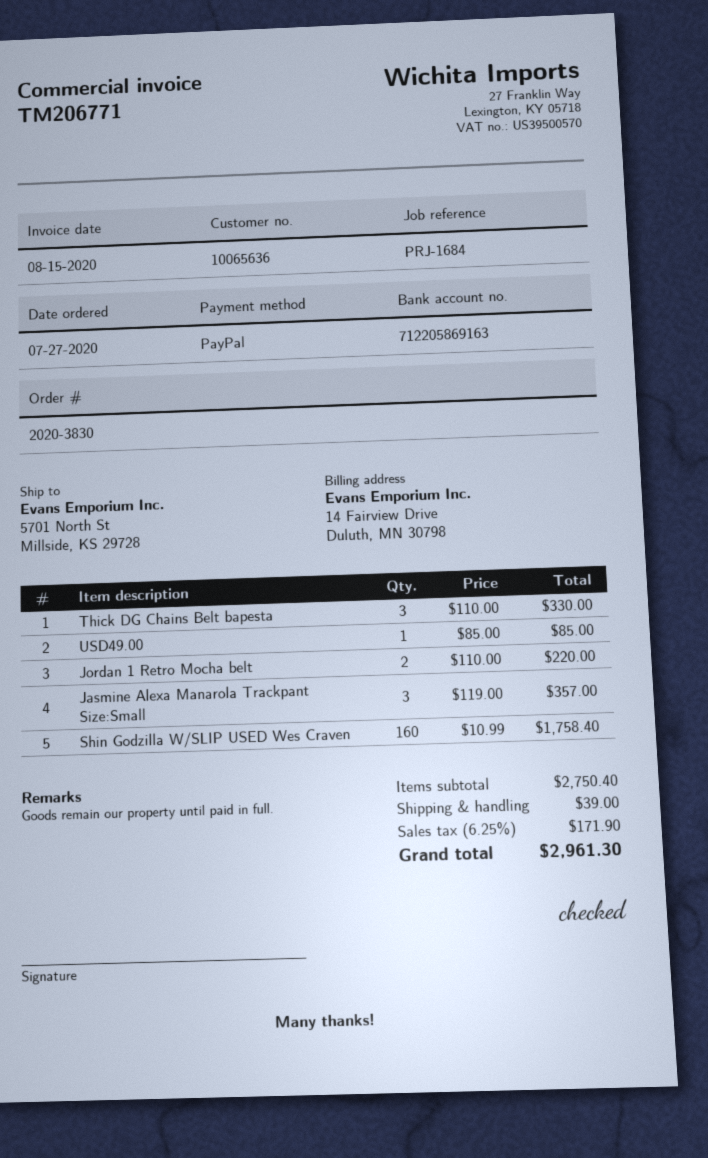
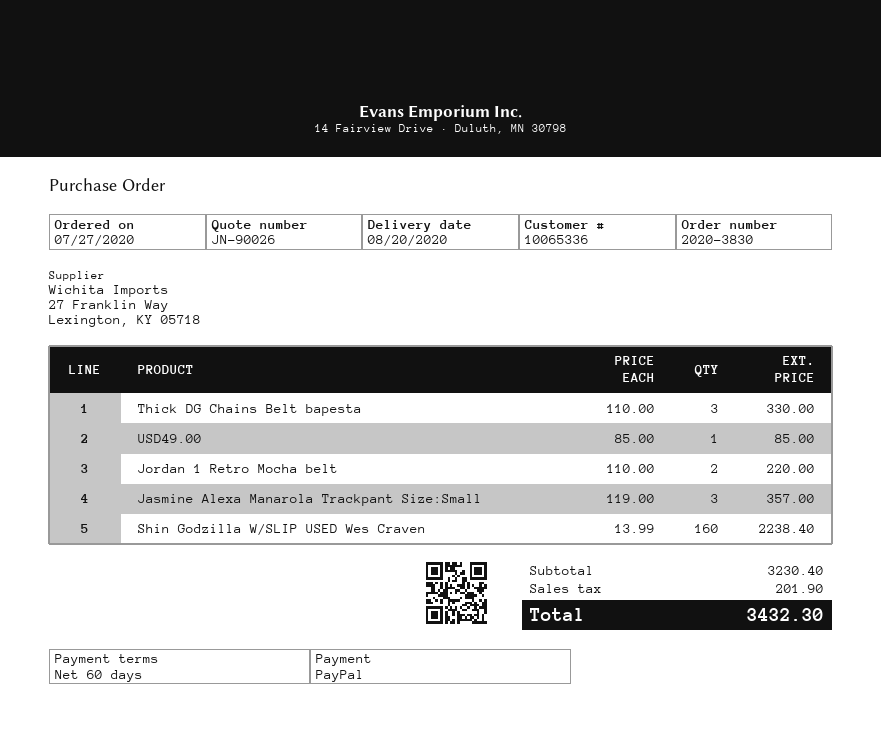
customer number: 10065636 -> 10065336
Shin Godzilla W/SLIP USED Wes Craven: 160 x 10.99 = 1758.40 -> 160 x 13.99 = 2238.40
subtotal: 2750.40 -> 3230.40
shipping: 39.00 -> none
tax: 171.90 -> 201.90
total: 2961.30 -> 3432.30

